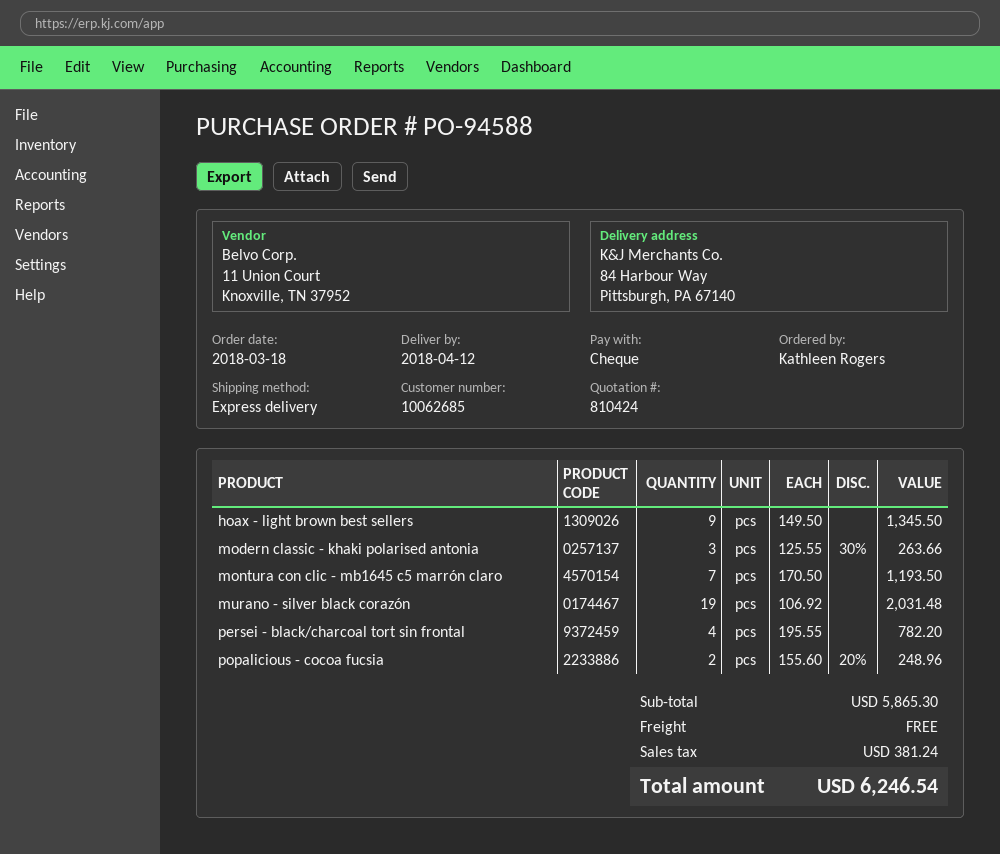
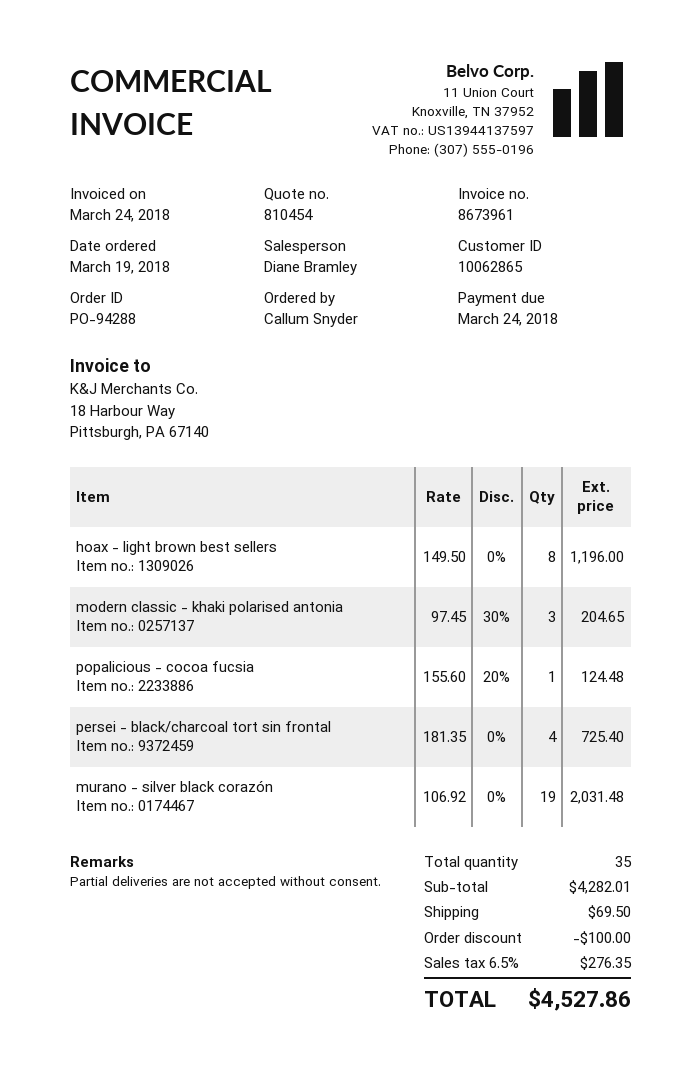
quote number: 810424 -> 810454
order number: PO-94588 -> PO-94288
order date: 2018-03-18 -> 2018-03-19
customer number: 10062685 -> 10062865
ordered by: Kathleen Rogers -> Callum Snyder
hoax - light brown best sellers: 9 x 149.50 = 1345.50 -> 8 x 149.50 = 1196.00
modern classic - khaki polarised antonia: 3 x 125.55 - 30% = 263.66 -> 3 x 97.45 - 30% = 204.65
montura con clic - mb1645 c5 marrón claro: 7 x 170.50 = 1193.50 -> none
persei - black/charcoal tort sin frontal: 4 x 195.55 = 782.20 -> 4 x 181.35 = 725.40
popalicious - cocoa fucsia: 2 x 155.60 - 20% = 248.96 -> 1 x 155.60 - 20% = 124.48
subtotal: 5865.30 -> 4282.01
discount: none -> 100.00
shipping: 0.00 -> 69.50
tax: 381.24 -> 276.35
total: 6246.54 -> 4527.86

